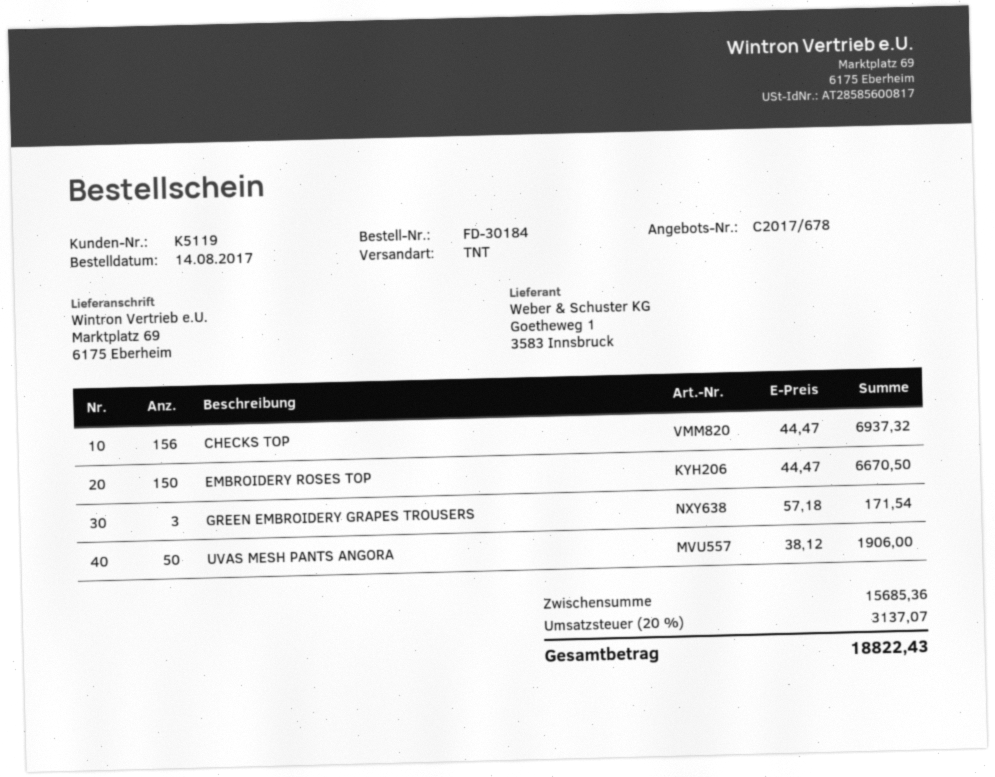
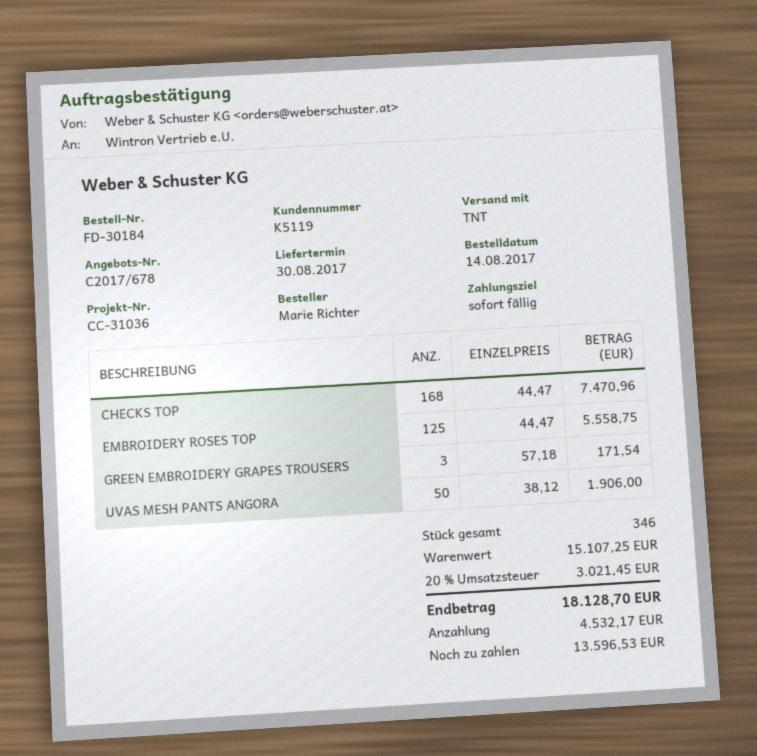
CHECKS TOP: 156 x 44.47 = 6937.32 -> 168 x 44.47 = 7470.96
EMBROIDERY ROSES TOP: 150 x 44.47 = 6670.50 -> 125 x 44.47 = 5558.75
subtotal: 15685.36 -> 15107.25
tax: 20% = 3137.07 -> 20% = 3021.45
total: 18822.43 -> 18128.70

